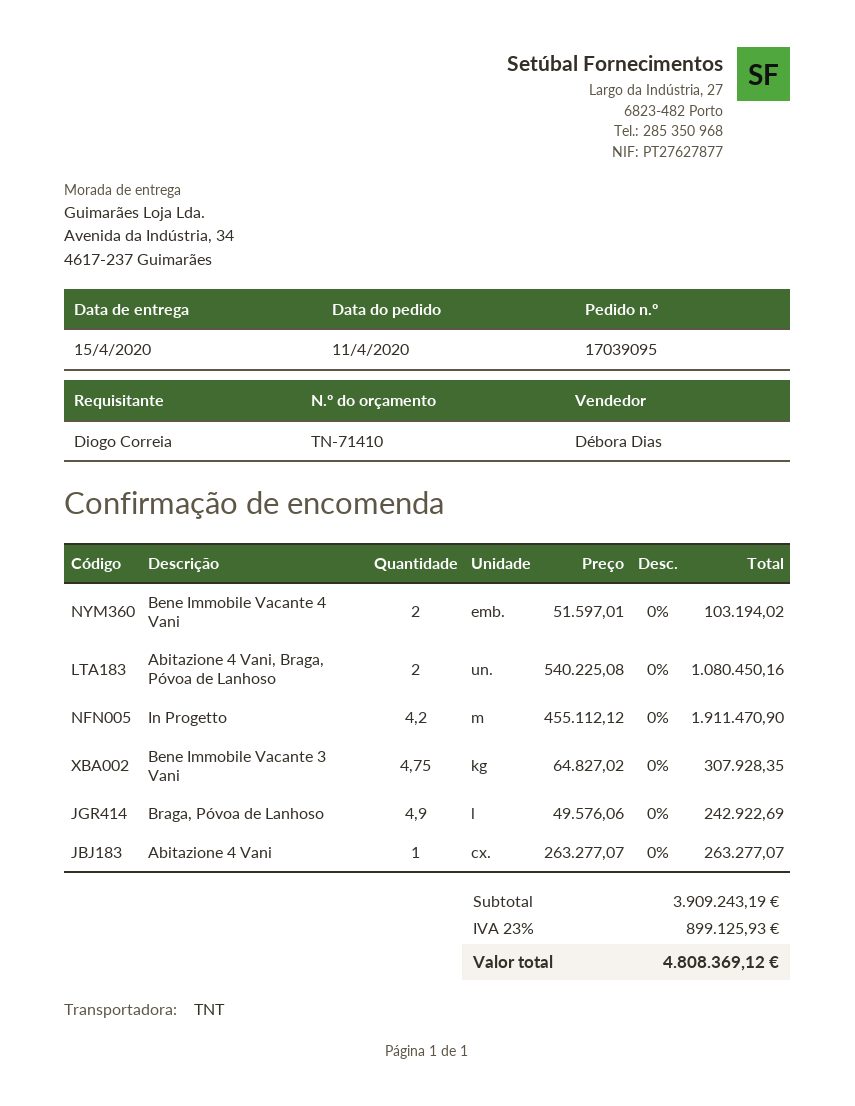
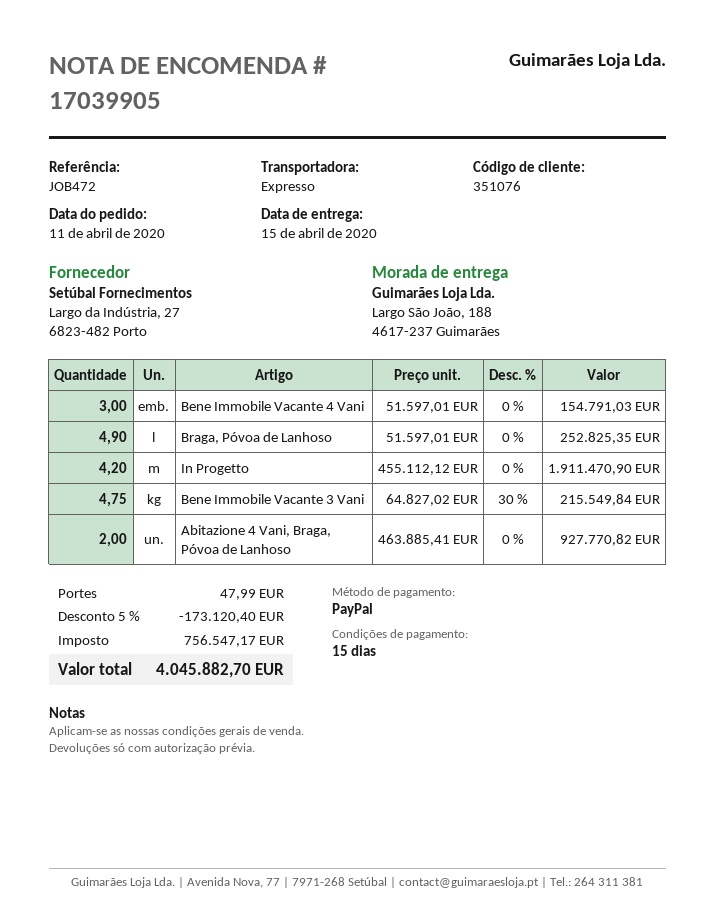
order number: 17039095 -> 17039905
shipping method: TNT -> express
ship to: Avenida da Indústria, 34, 4617-237 Guimarães -> Largo São João, 188, 4617-237 Guimarães
Bene Immobile Vacante 4 Vani: 2 x 51597.01 = 103194.02 -> 3 x 51597.01 = 154791.03
Abitazione 4 Vani, Braga, Póvoa de Lanhoso: 2 x 540225.08 = 1080450.16 -> 2 x 463885.41 = 927770.82
Bene Immobile Vacante 3 Vani: 4.75 x 64827.02 = 307928.35 -> 4.75 x 64827.02 - 30% = 215549.84
Braga, Póvoa de Lanhoso: 4.9 x 49576.06 = 242922.69 -> 4.9 x 51597.01 = 252825.35
Abitazione 4 Vani: 1 x 263277.07 = 263277.07 -> none
discount: none -> 5% = 173120.40
shipping: none -> 47.99
tax: 899125.93 -> 756547.17
total: 4808369.12 -> 4045882.70

